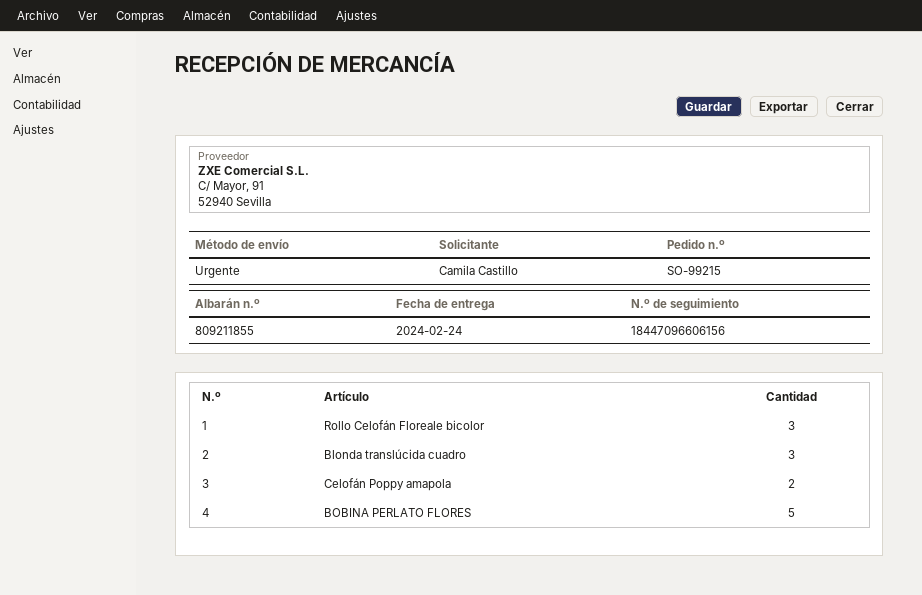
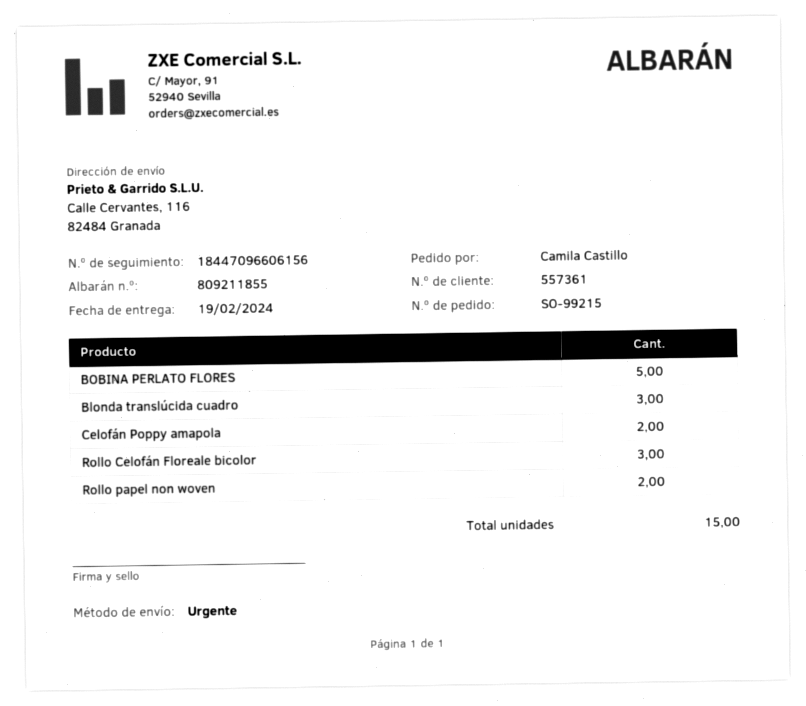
delivery date: 2024-02-24 -> 2024-02-19
Rollo papel non woven: none -> 2

